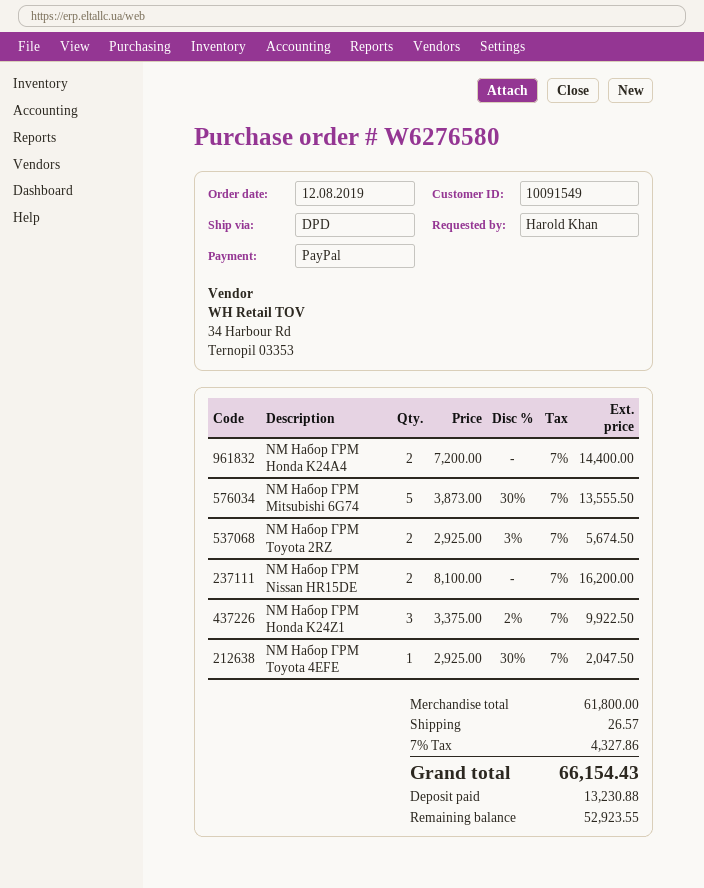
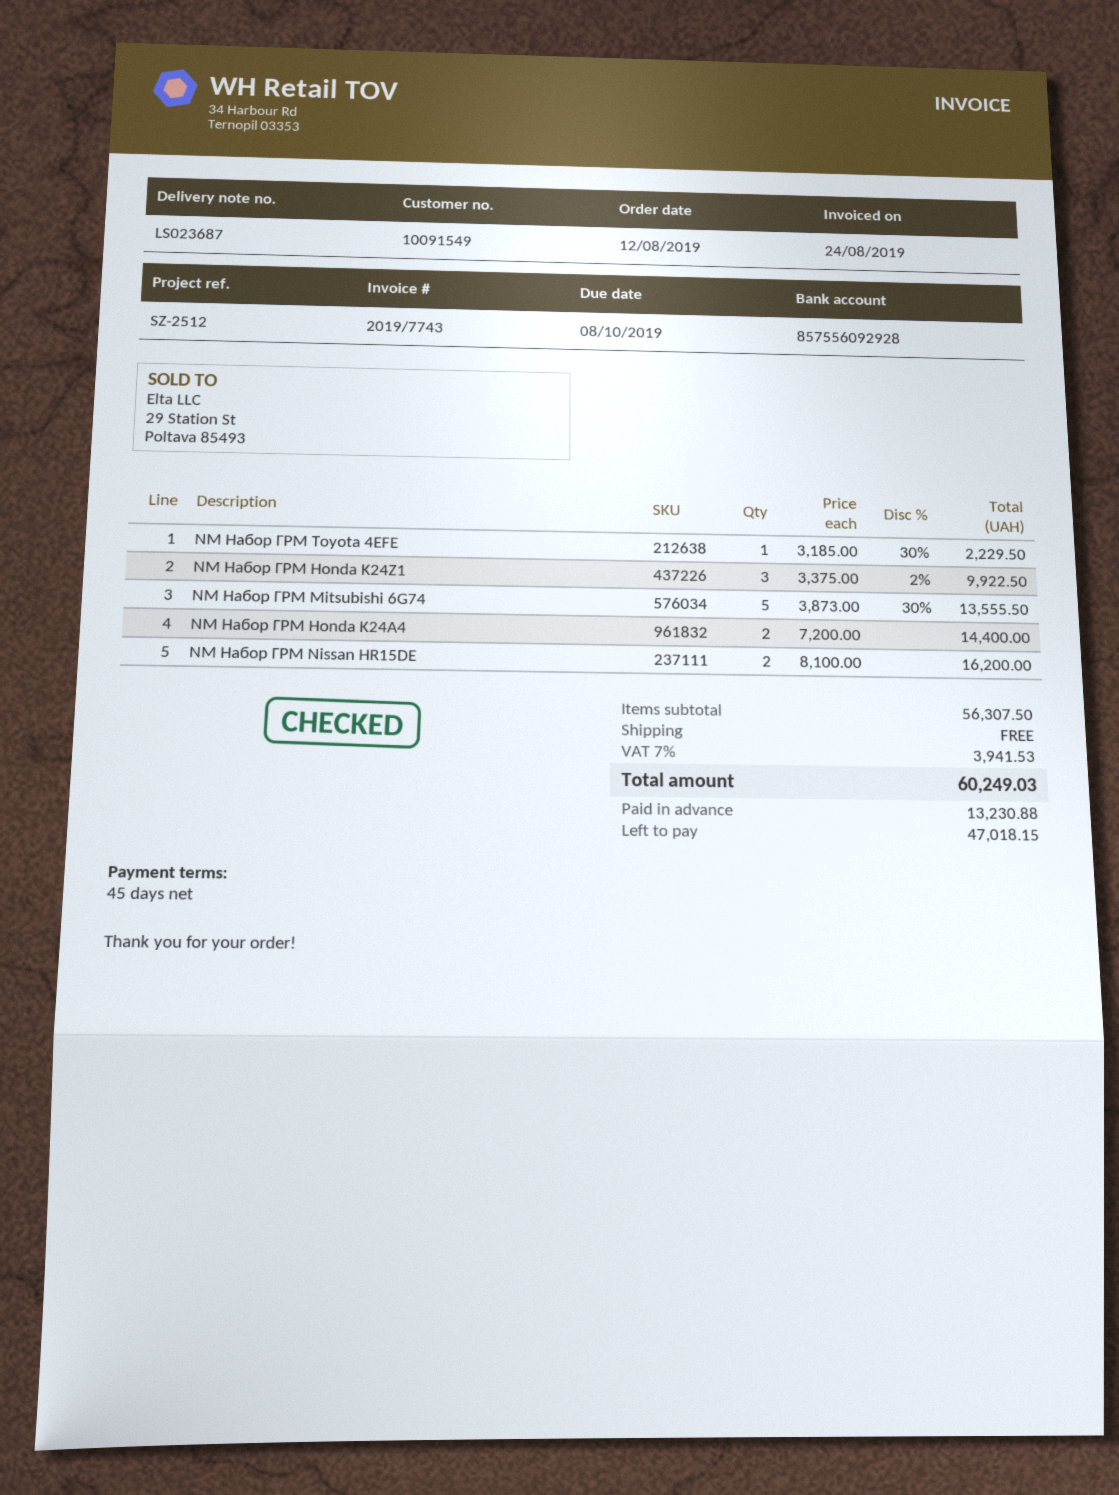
NM Набор ГРМ Toyota 2RZ: 2 x 2925.00 - 3% = 5674.50 -> none
NM Набор ГРМ Toyota 4EFE: 1 x 2925.00 - 30% = 2047.50 -> 1 x 3185.00 - 30% = 2229.50
subtotal: 61800.00 -> 56307.50
shipping: 26.57 -> 0.00
tax: 7% = 4327.86 -> 7% = 3941.53
total: 66154.43 -> 60249.03
balance: 52923.55 -> 47018.15

